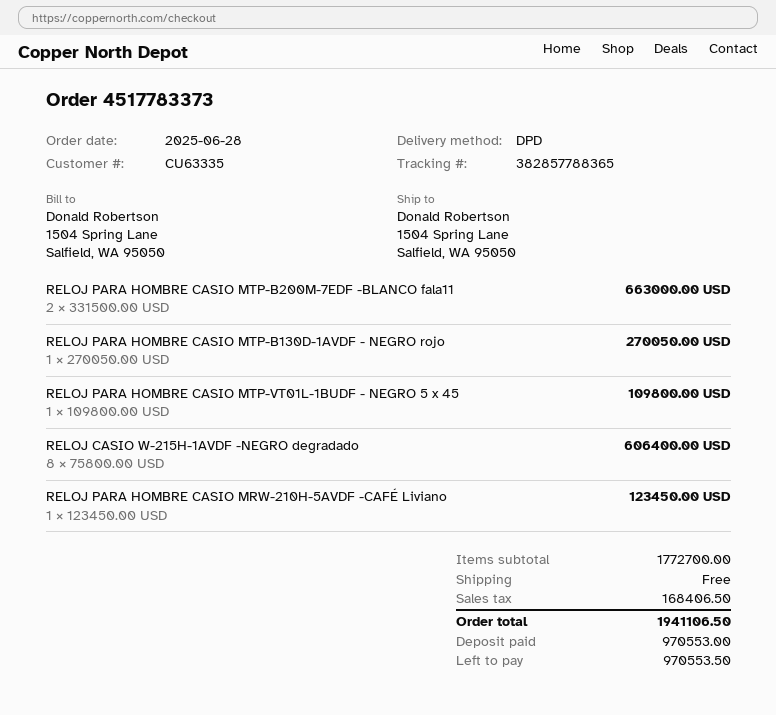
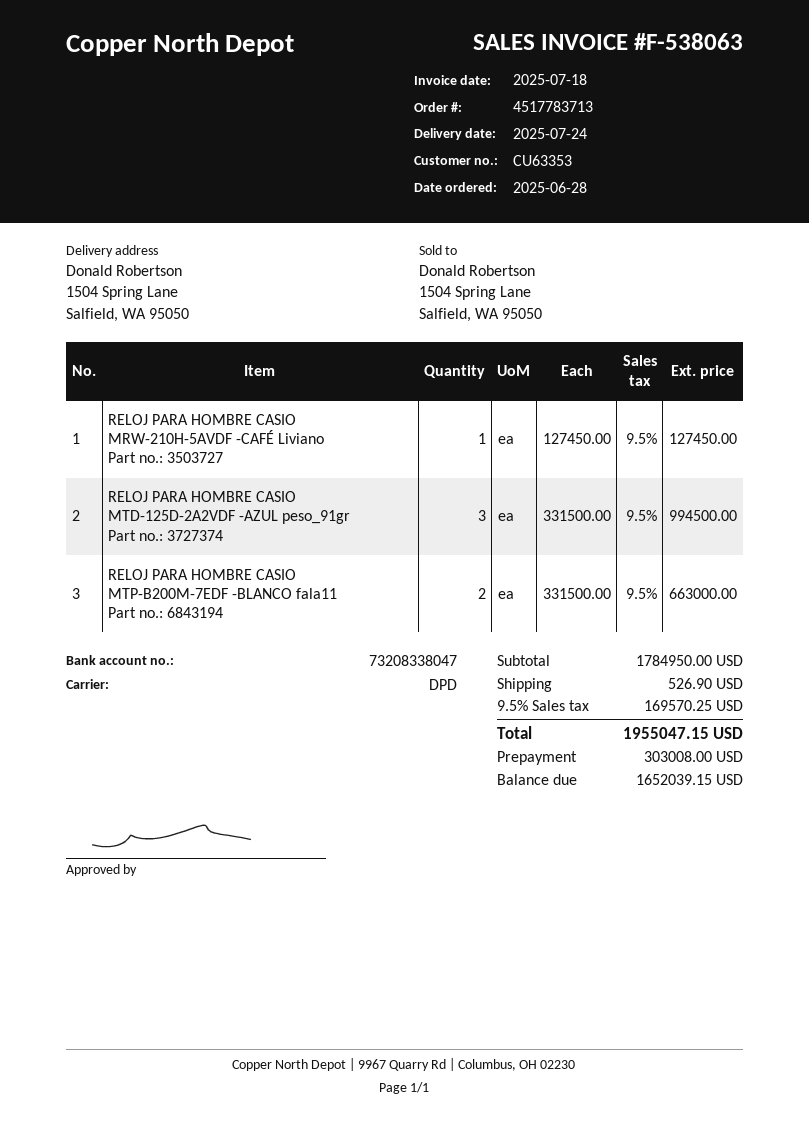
order number: 4517783373 -> 4517783713
customer number: CU63335 -> CU63353
RELOJ PARA HOMBRE CASIO MTP-B130D-1AVDF - NEGRO rojo: 1 x 270050.00 = 270050.00 -> none
RELOJ PARA HOMBRE CASIO MTP-VT01L-1BUDF - NEGRO 5 x 45: 1 x 109800.00 = 109800.00 -> none
RELOJ CASIO W-215H-1AVDF -NEGRO degradado: 8 x 75800.00 = 606400.00 -> none
RELOJ PARA HOMBRE CASIO MRW-210H-5AVDF -CAFÉ Liviano: 1 x 123450.00 = 123450.00 -> 1 x 127450.00 = 127450.00
RELOJ PARA HOMBRE CASIO MTD-125D-2A2VDF -AZUL peso_91gr: none -> 3 x 331500.00 = 994500.00
subtotal: 1772700.00 -> 1784950.00
shipping: 0.00 -> 526.90
tax: 168406.50 -> 169570.25
total: 1941106.50 -> 1955047.15
deposit: 970553.00 -> 303008.00
balance: 970553.50 -> 1652039.15

